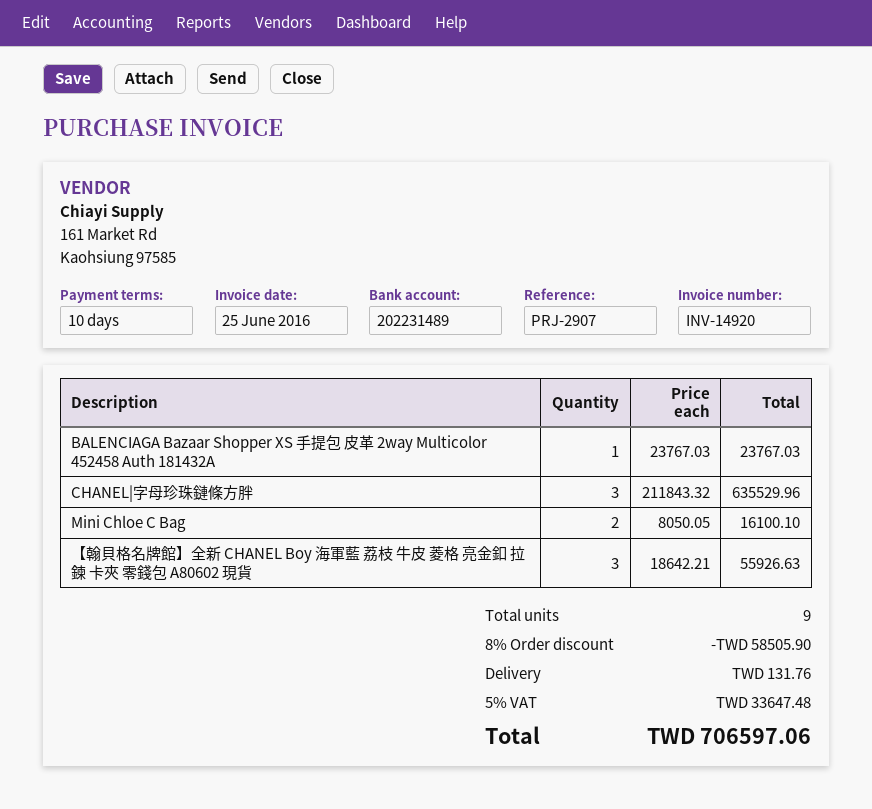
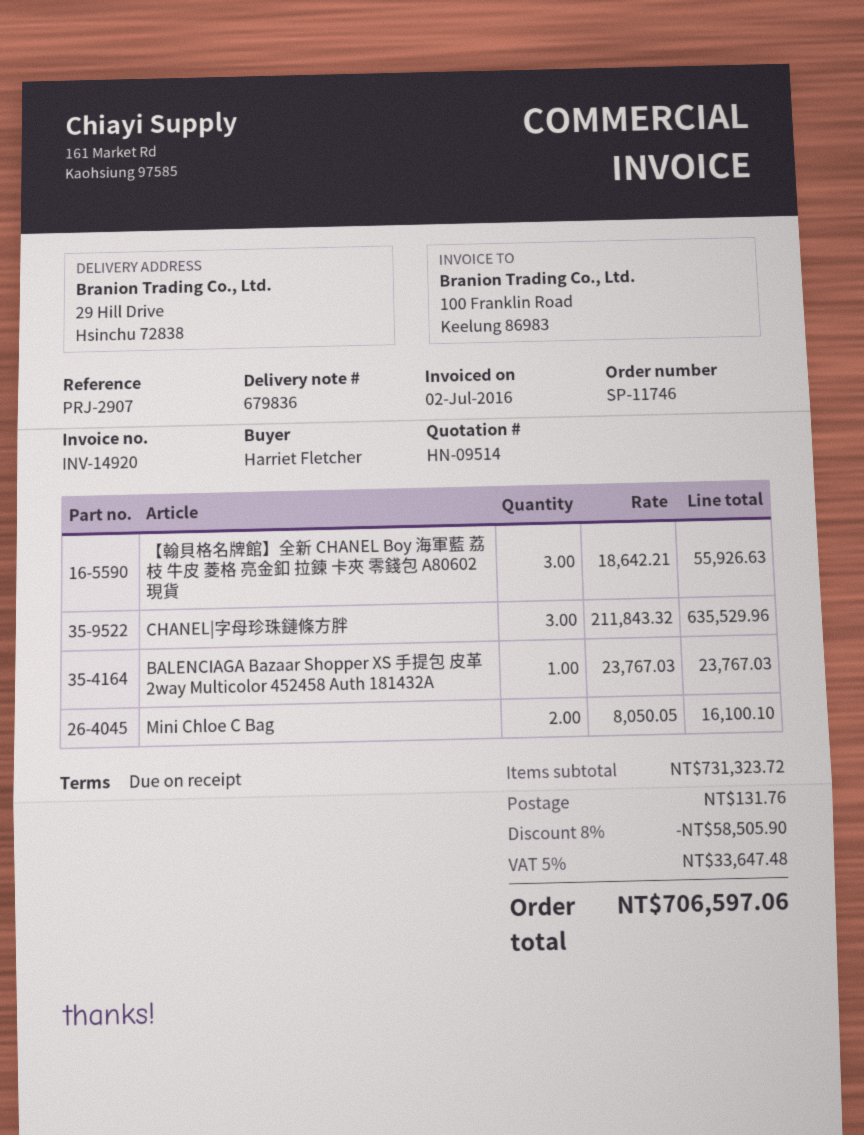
invoice date: 2016-06-25 -> 2016-07-02
payment terms: 10 days -> on receipt

